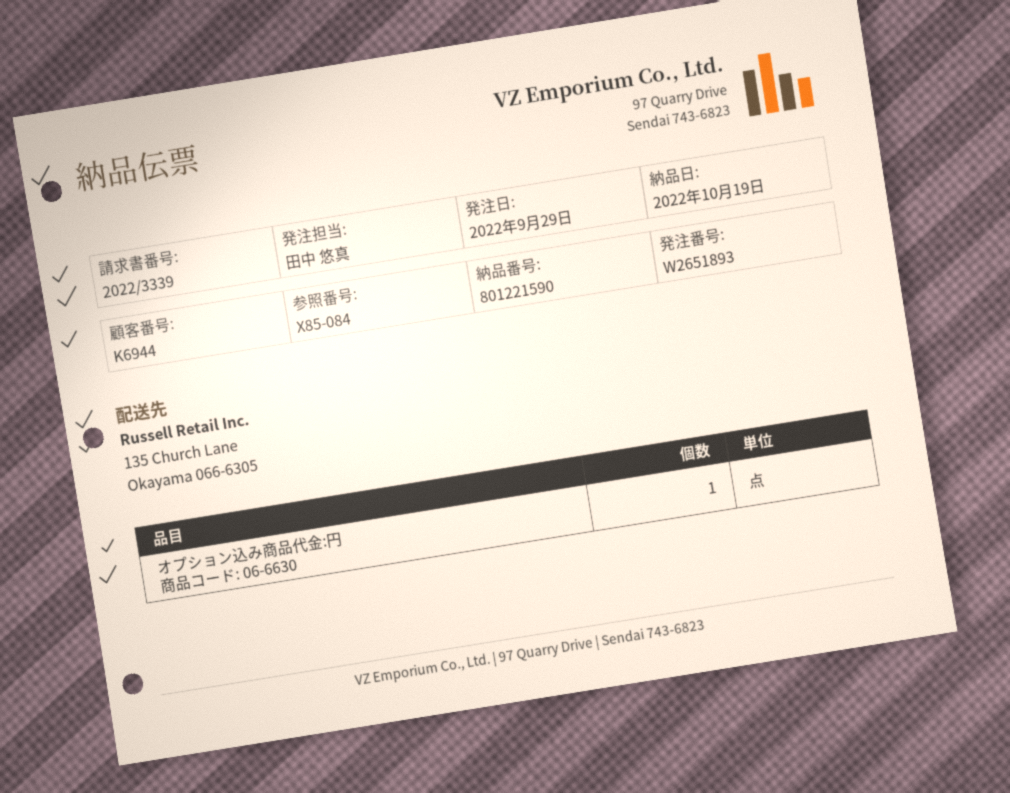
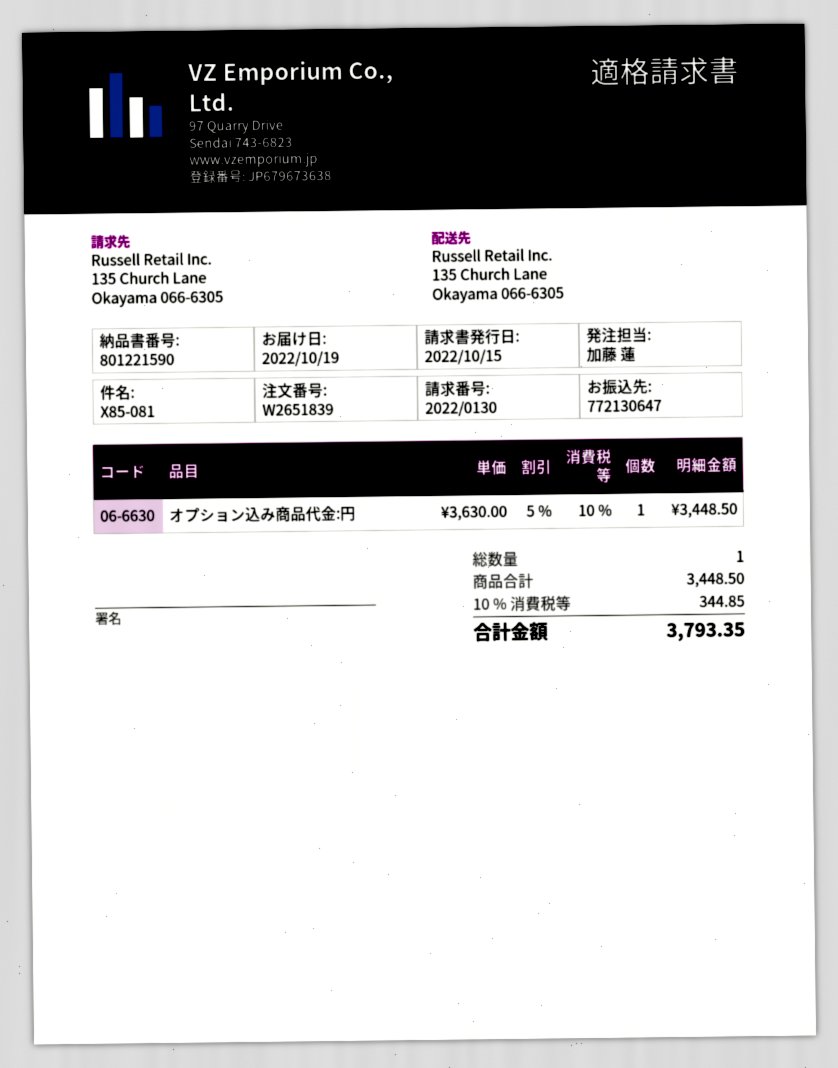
order number: W2651893 -> W2651839
invoice number: 2022/3339 -> 2022/0130
reference: X85-084 -> X85-081
ordered by: 田中 悠真 -> 加藤 蓮

